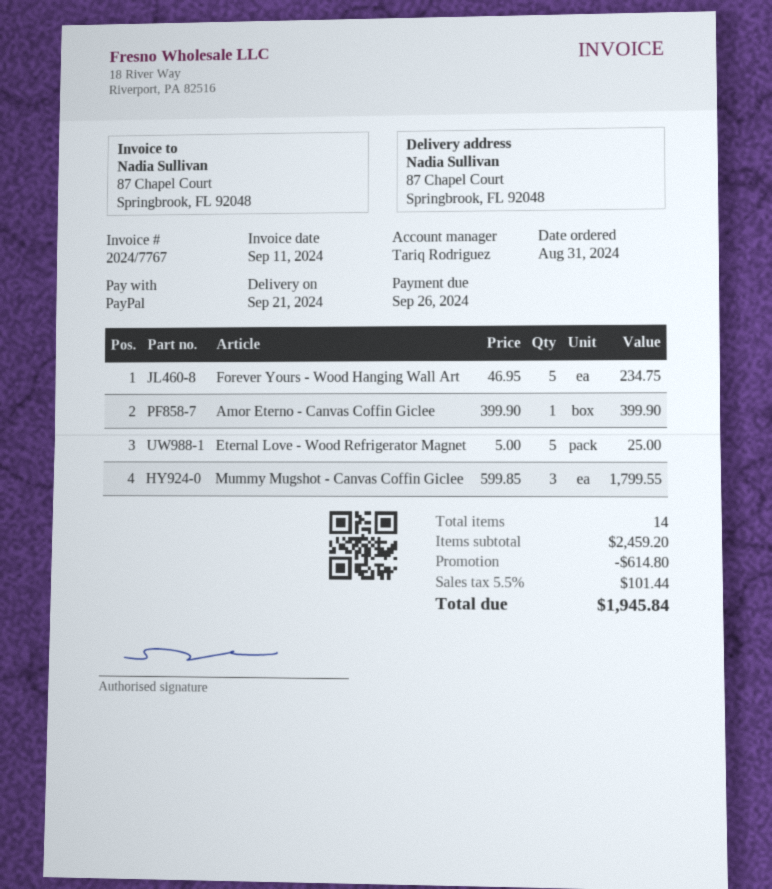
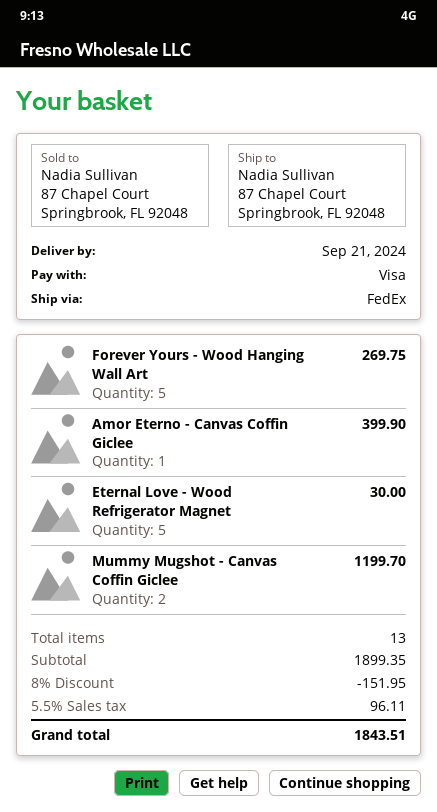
payment method: PayPal -> Visa
Forever Yours - Wood Hanging Wall Art: 5 for 234.75 -> 5 for 269.75
Eternal Love - Wood Refrigerator Magnet: 5 for 25.00 -> 5 for 30.00
Mummy Mugshot - Canvas Coffin Giclee: 3 for 1799.55 -> 2 for 1199.70
total quantity: 14 -> 13
subtotal: 2459.20 -> 1899.35
discount: 614.80 -> 151.95
tax: 5.5% = 101.44 -> 5.5% = 96.11
total: 1945.84 -> 1843.51

